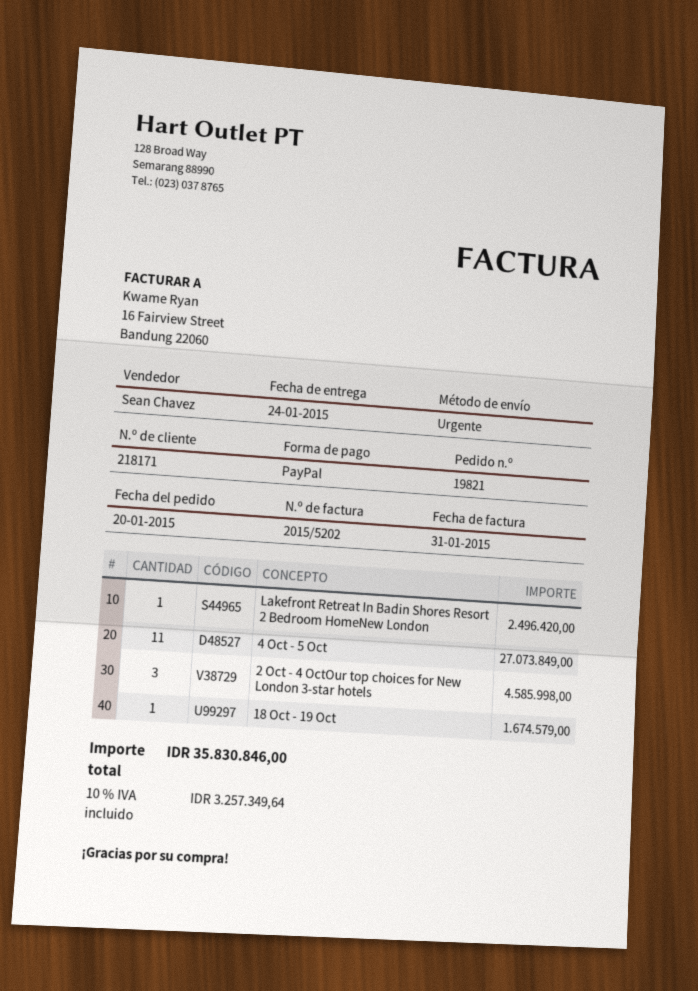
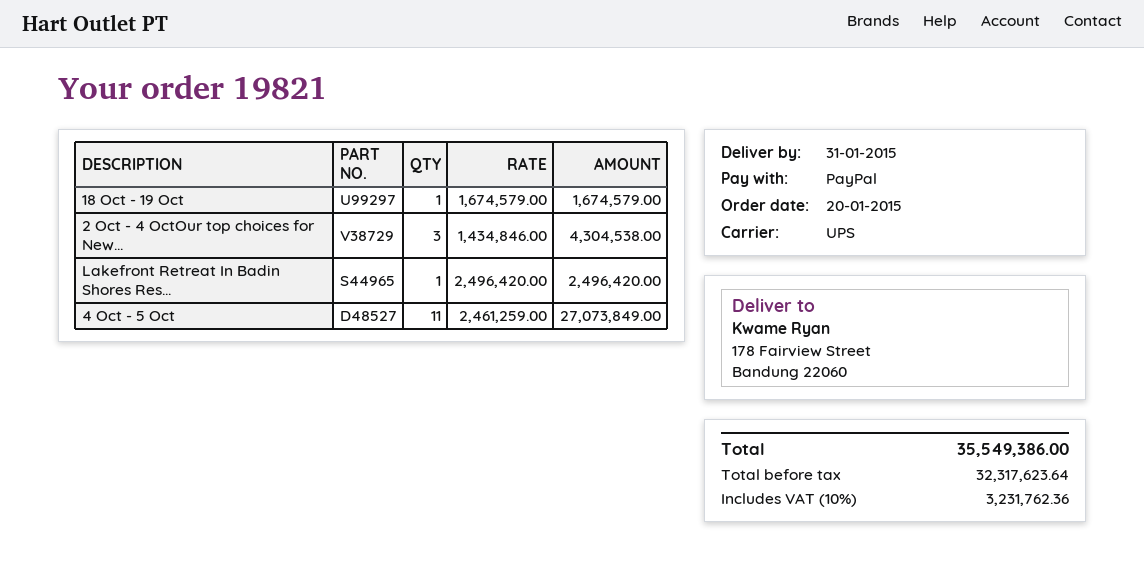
delivery date: 2015-01-24 -> 2015-01-31
shipping method: express -> UPS
2 Oct - 4 OctOur top choices for New London 3-star hotels: 3 for 4585998.00 -> 3 for 4304538.00
tax: 10% = 3257349.64 -> 10% = 3231762.36
total: 35830846.00 -> 35549386.00

